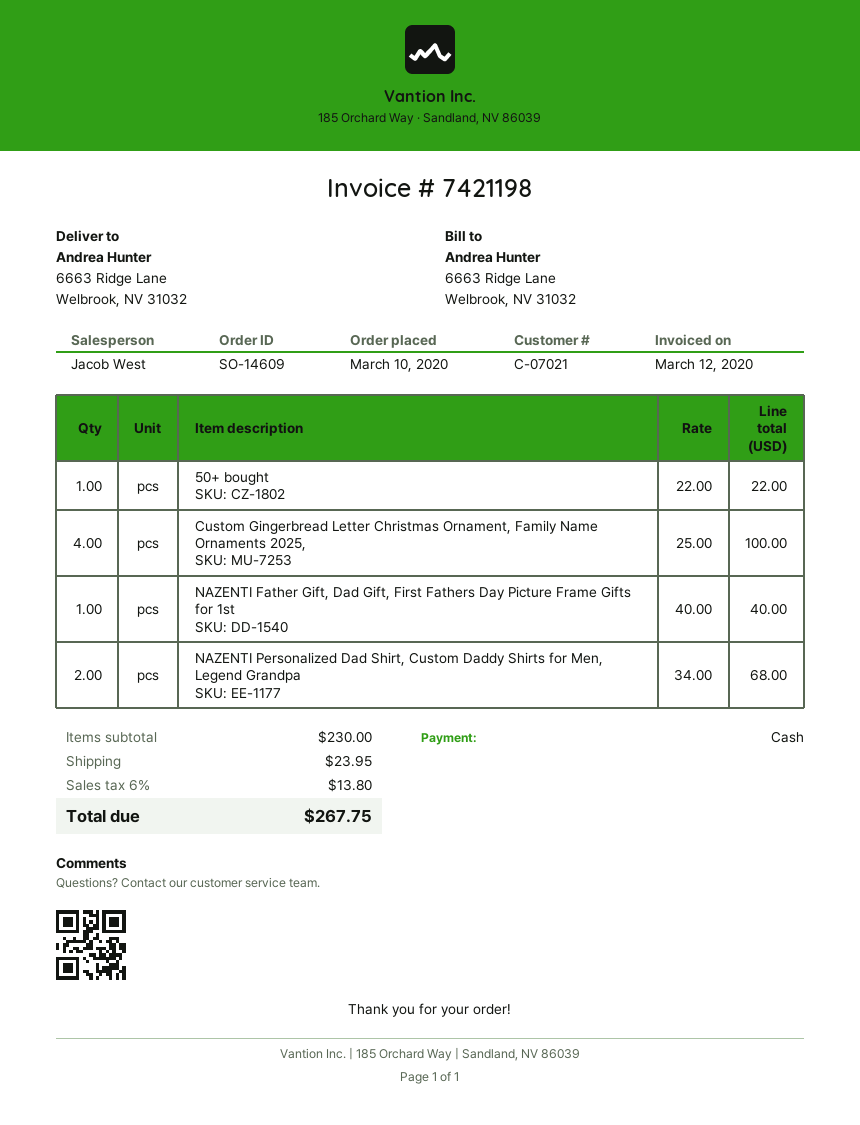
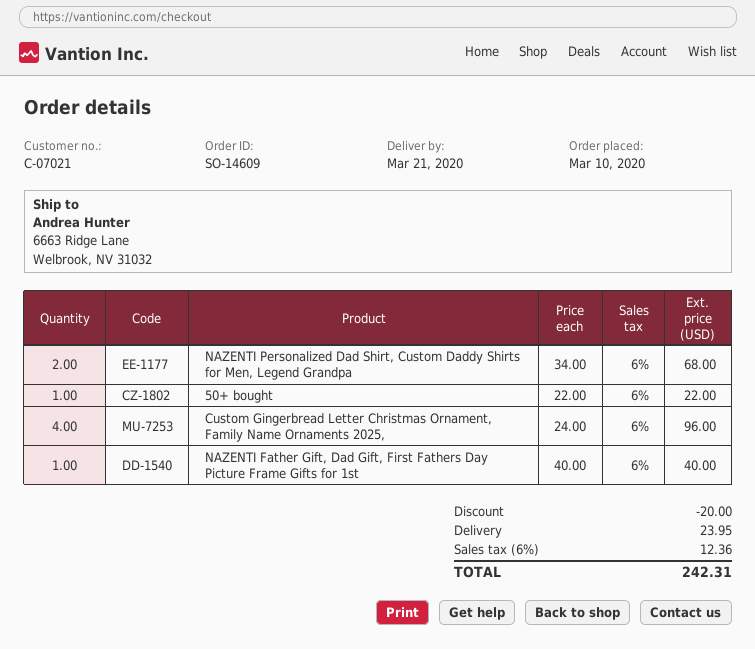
Custom Gingerbread Letter Christmas Ornament, Family Name Ornaments 2025,: 4 x 25.00 = 100.00 -> 4 x 24.00 = 96.00
discount: none -> 20.00
tax: 6% = 13.80 -> 6% = 12.36
total: 267.75 -> 242.31

